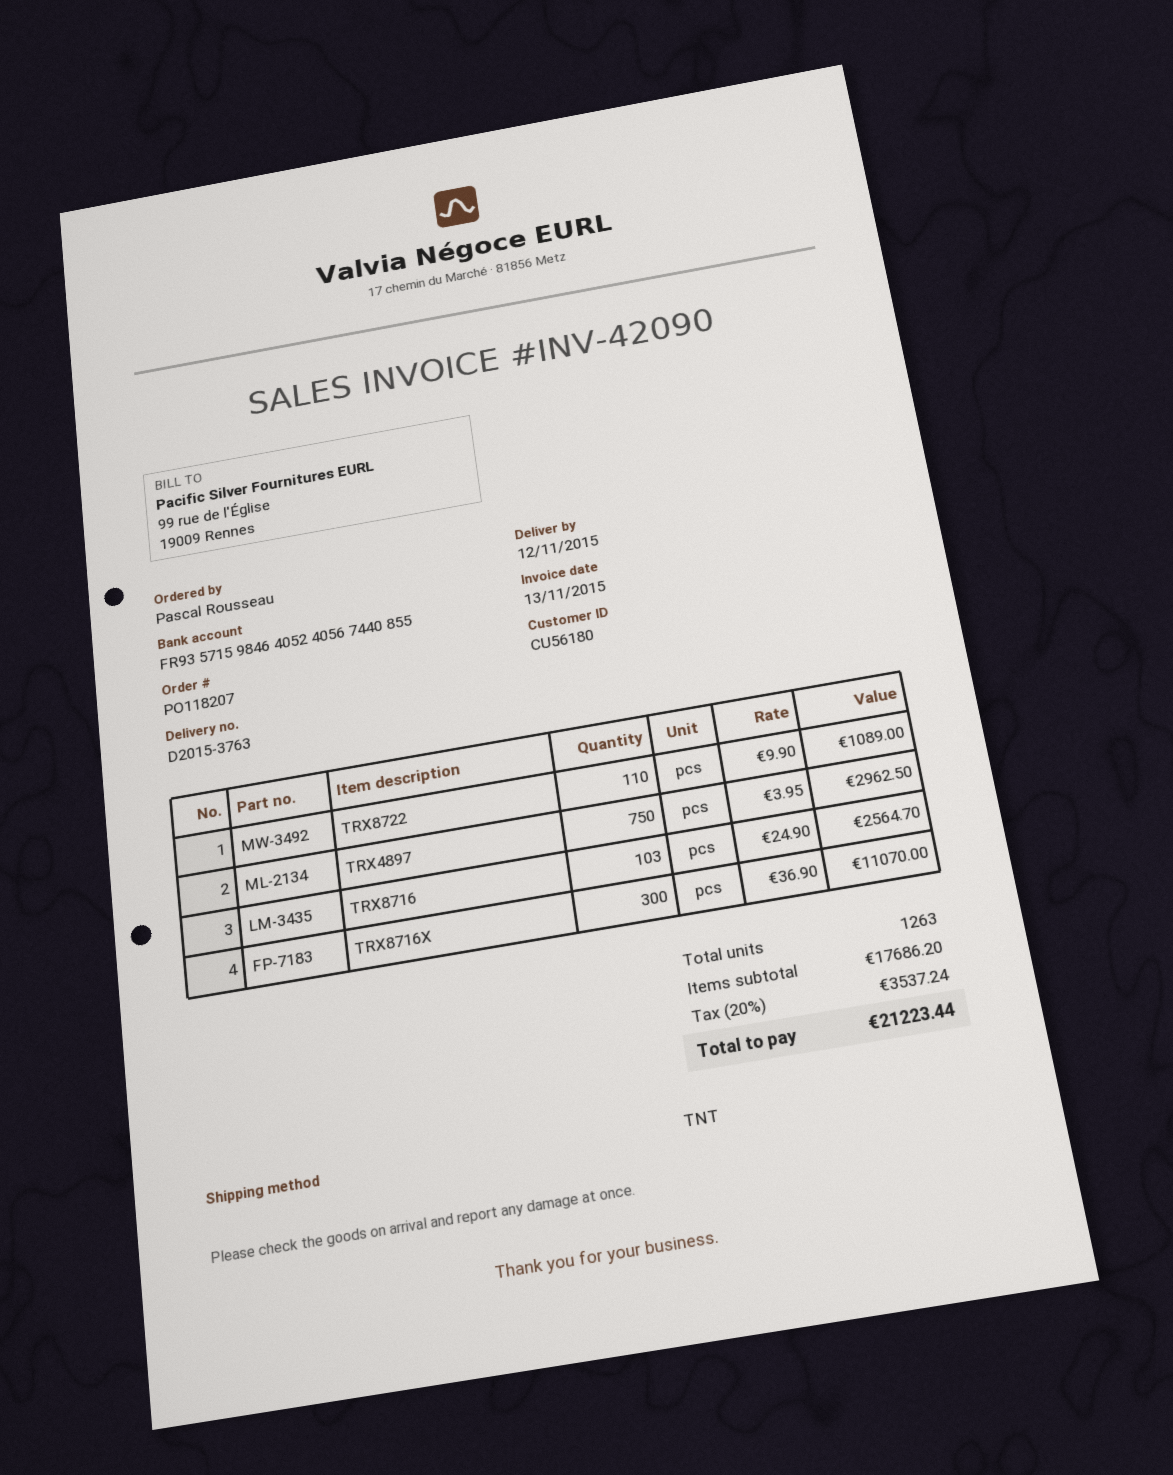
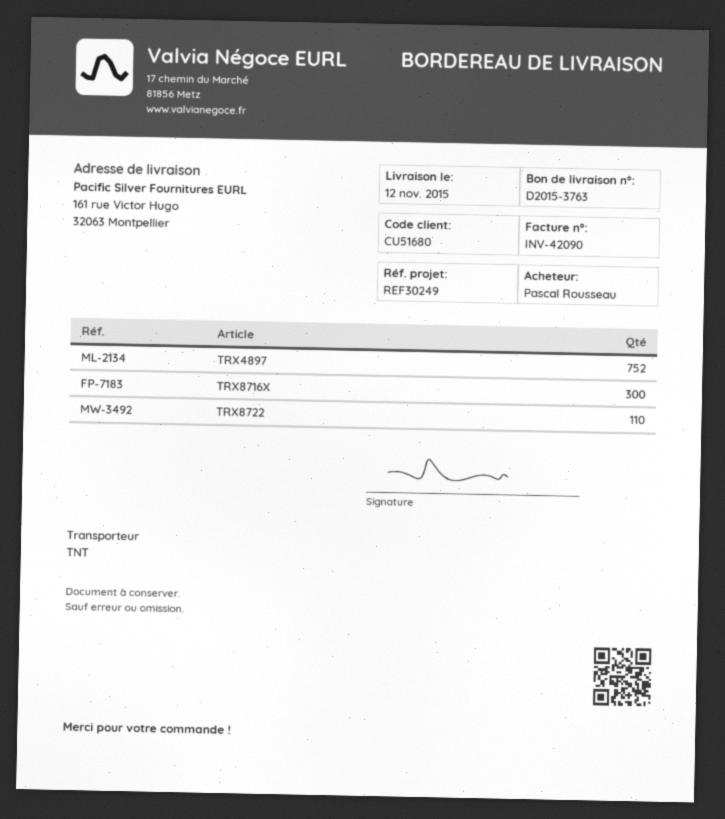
customer number: CU56180 -> CU51680
TRX4897: 750 -> 752
TRX8716: 103 -> none

